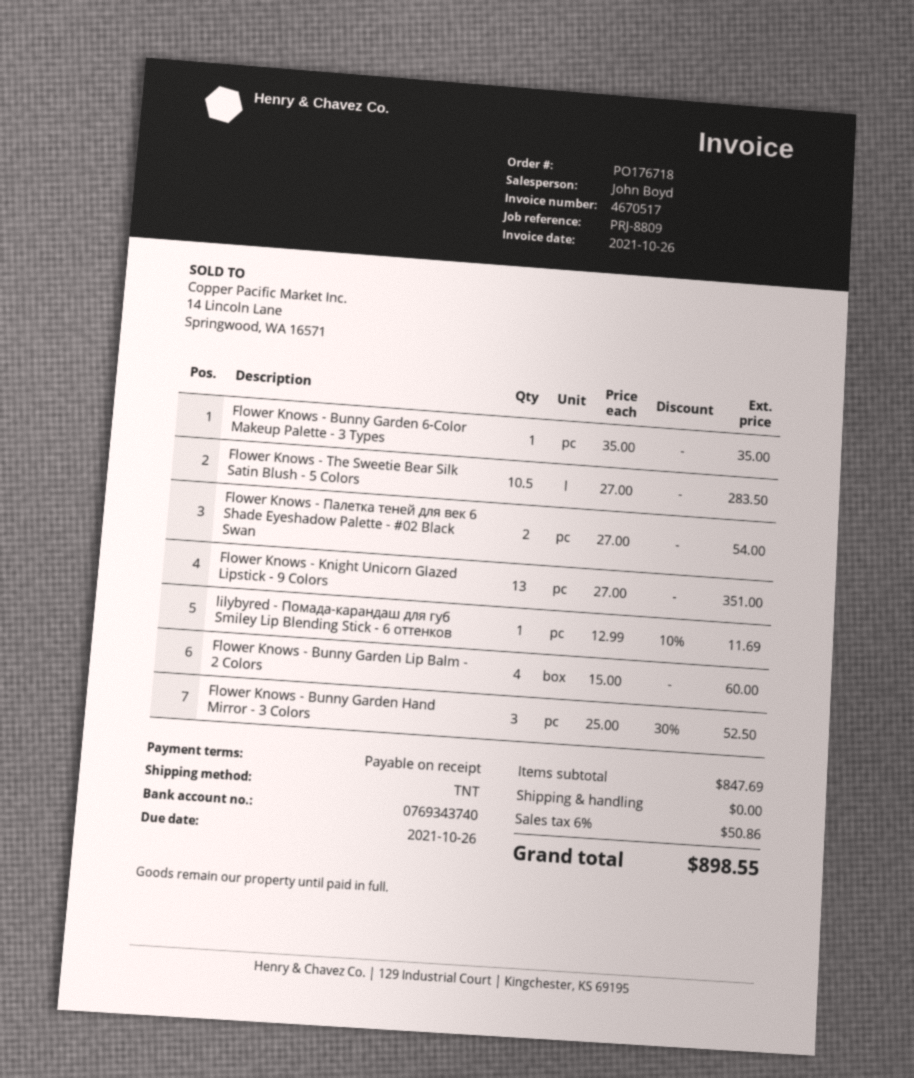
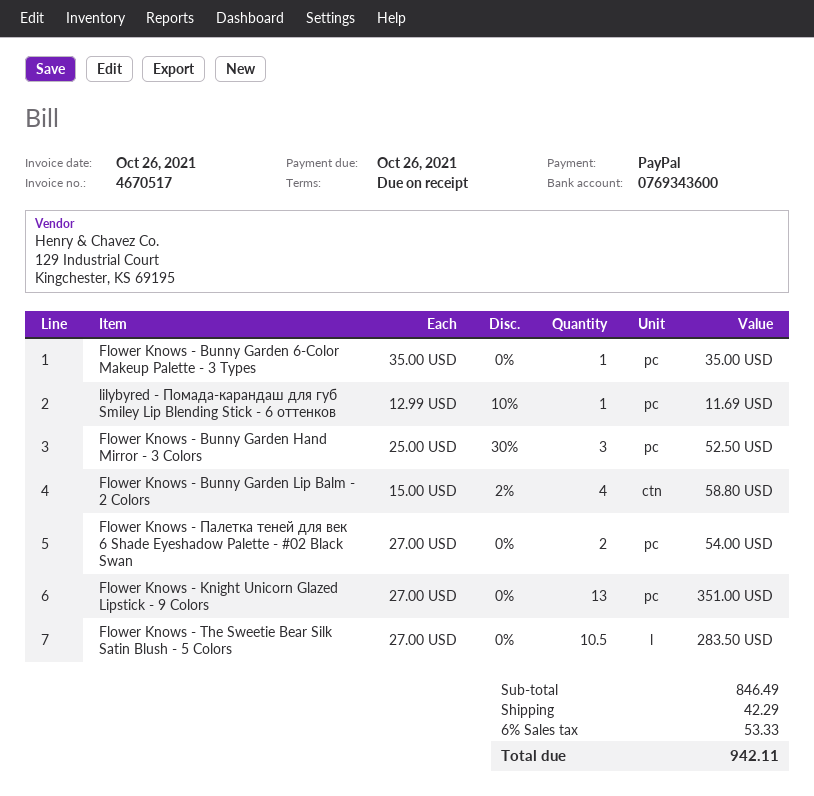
bank account: 0769343740 -> 0769343600
Flower Knows - Bunny Garden Lip Balm - 2 Colors: 4 x 15.00 = 60.00 -> 4 x 15.00 - 2% = 58.80
subtotal: 847.69 -> 846.49
shipping: 0.00 -> 42.29
tax: 6% = 50.86 -> 6% = 53.33
total: 898.55 -> 942.11

